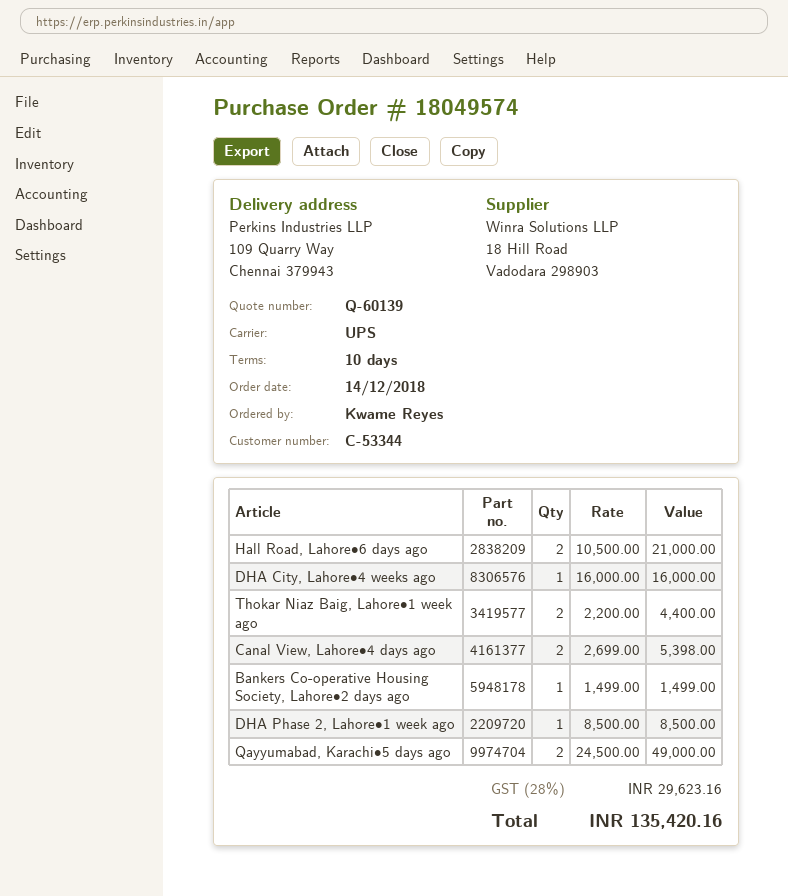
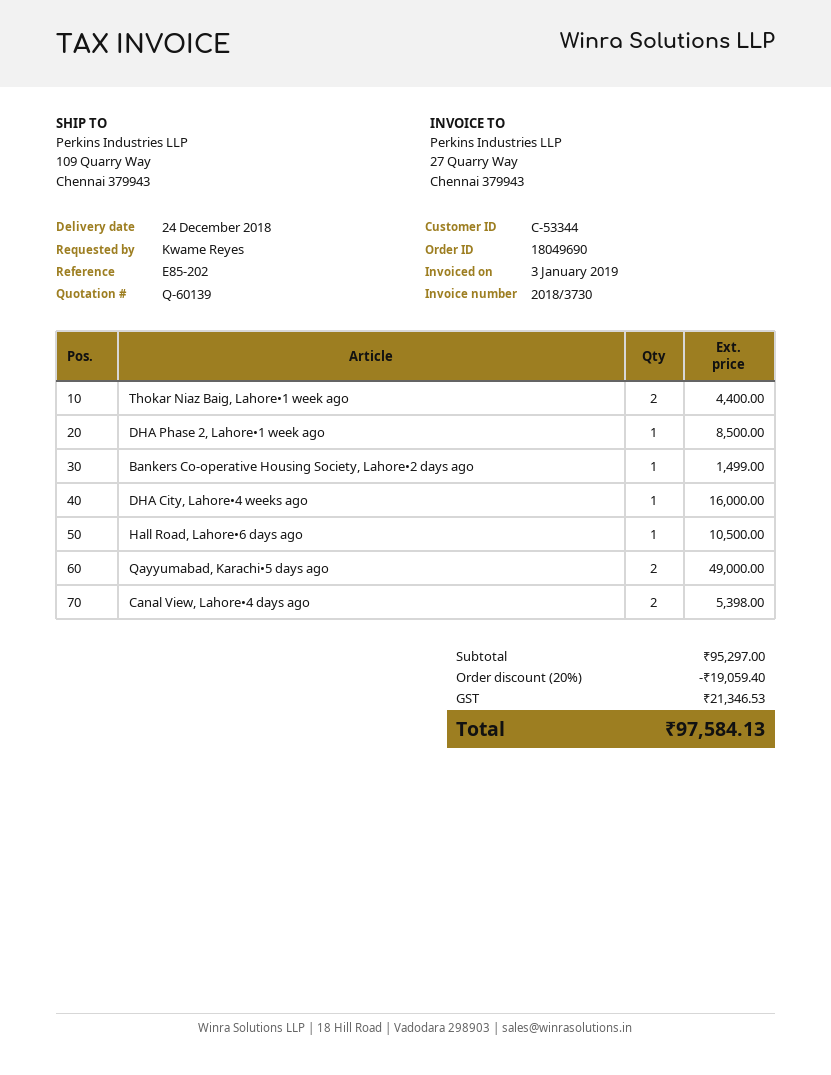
order number: 18049574 -> 18049690
Hall Road, Lahore•6 days ago: 2 for 21000.00 -> 1 for 10500.00
discount: none -> 20% = 19059.40
tax: 29623.16 -> 21346.53
total: 135420.16 -> 97584.13

